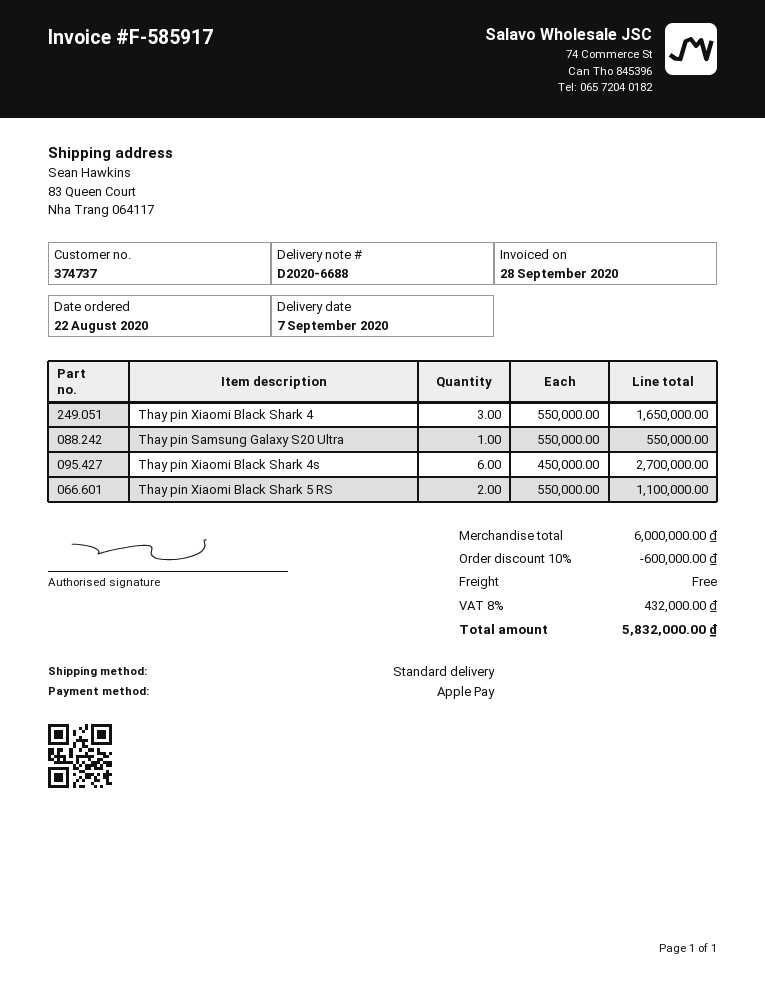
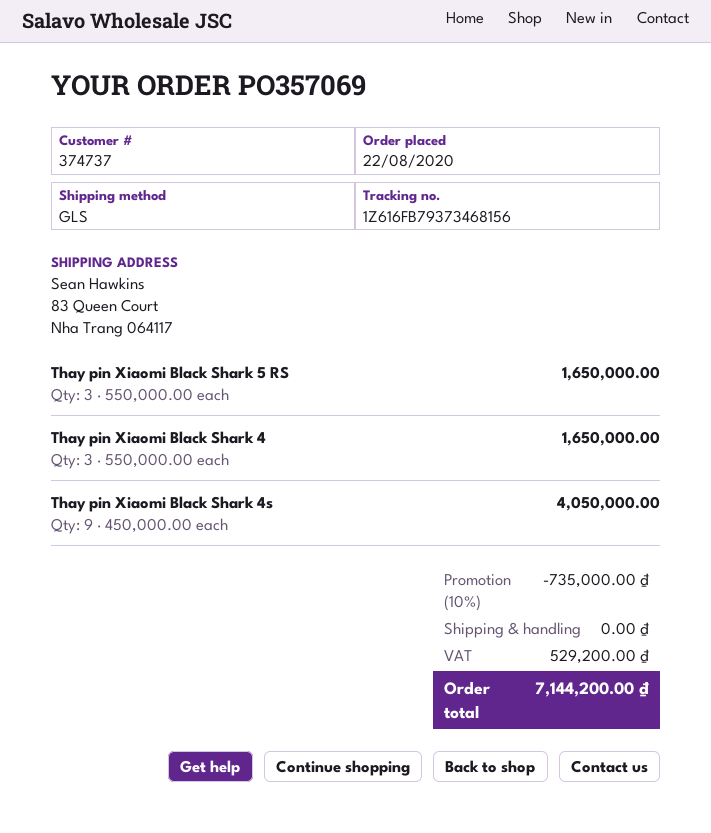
shipping method: standard -> GLS
Thay pin Samsung Galaxy S20 Ultra: 1 x 550000.00 = 550000.00 -> none
Thay pin Xiaomi Black Shark 4s: 6 x 450000.00 = 2700000.00 -> 9 x 450000.00 = 4050000.00
Thay pin Xiaomi Black Shark 5 RS: 2 x 550000.00 = 1100000.00 -> 3 x 550000.00 = 1650000.00
discount: 10% = 600000.00 -> 10% = 735000.00
tax: 432000.00 -> 529200.00
total: 5832000.00 -> 7144200.00

